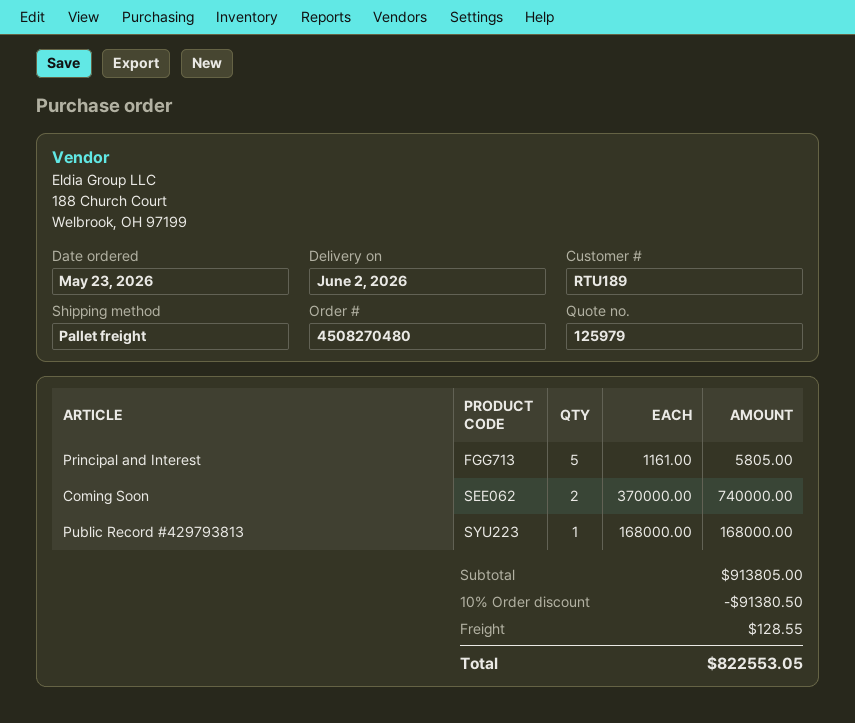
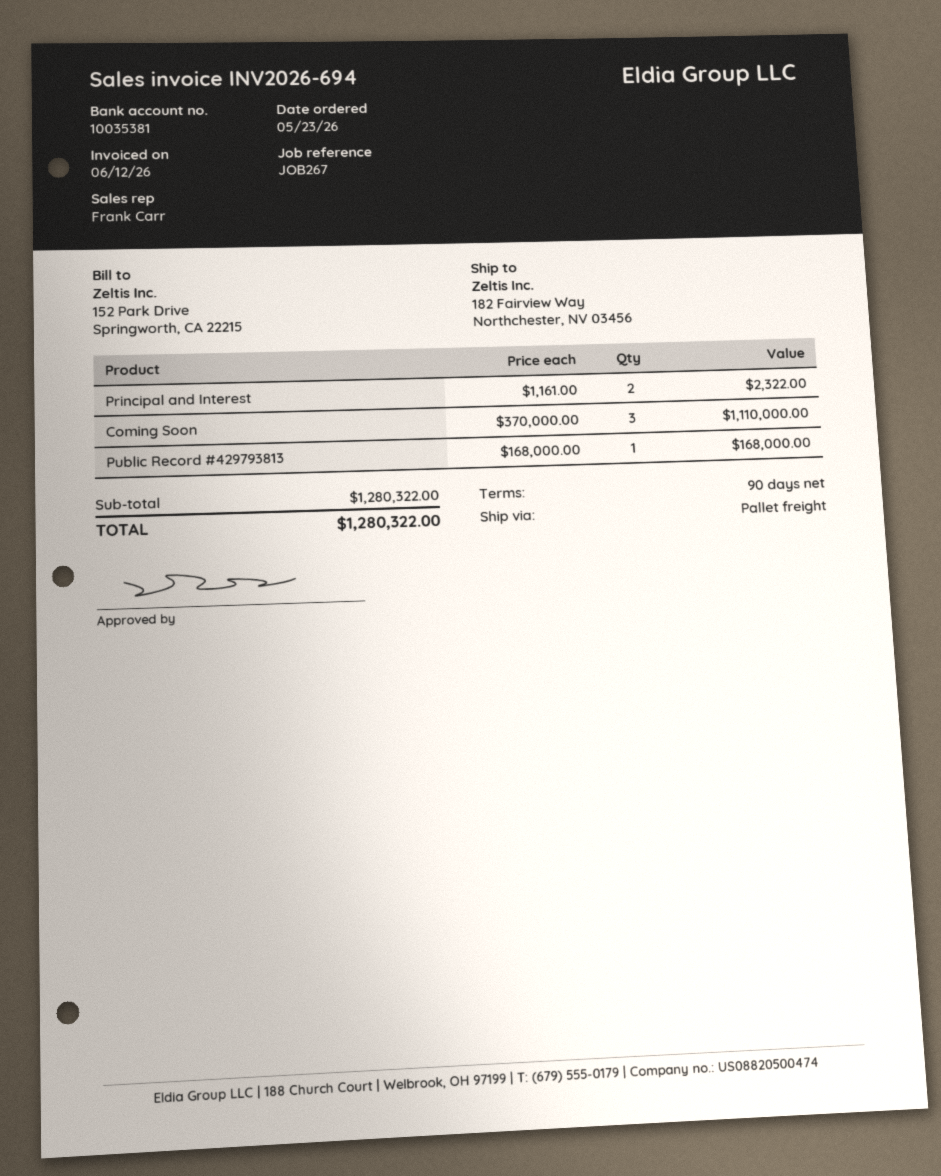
Principal and Interest: 5 x 1161.00 = 5805.00 -> 2 x 1161.00 = 2322.00
Coming Soon: 2 x 370000.00 = 740000.00 -> 3 x 370000.00 = 1110000.00
subtotal: 913805.00 -> 1280322.00
discount: 10% = 91380.50 -> none
shipping: 128.55 -> none
total: 822553.05 -> 1280322.00

